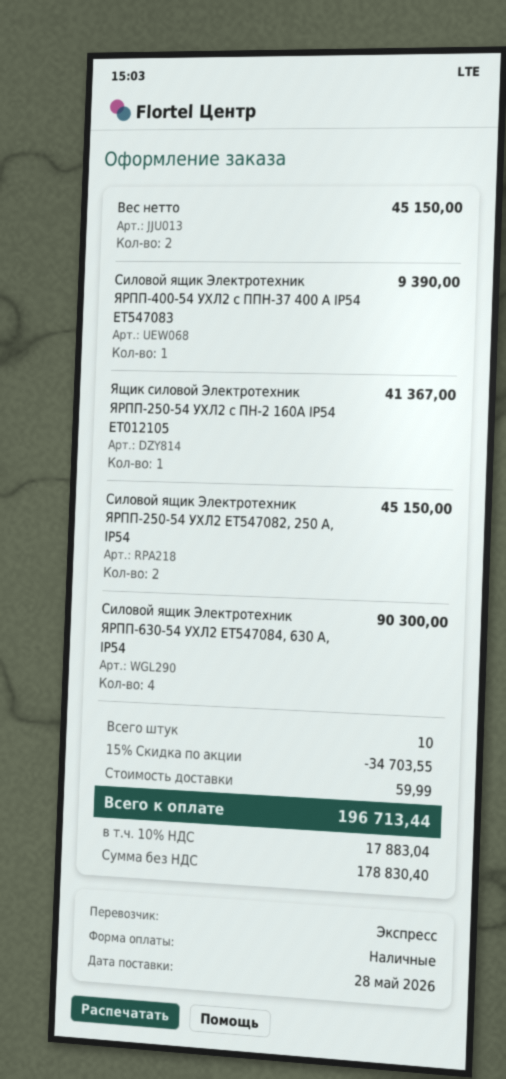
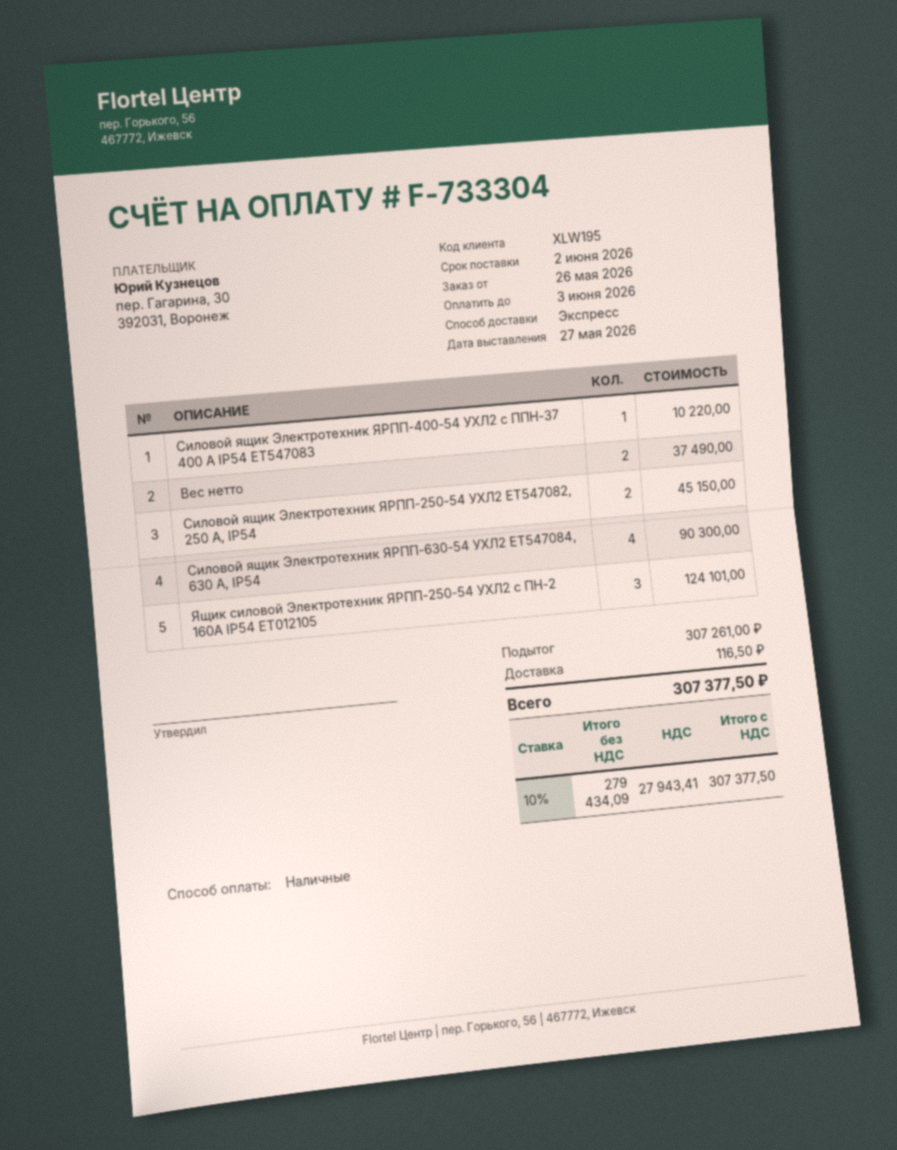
delivery date: 2026-05-28 -> 2026-06-02
Вес нетто: 2 for 45150.00 -> 2 for 37490.00
Силовой ящик Электротехник ЯРПП-400-54 УХЛ2 с ППН-37 400 А IP54 ET547083: 1 for 9390.00 -> 1 for 10220.00
Ящик силовой Электротехник ЯРПП-250-54 УХЛ2 с ПН-2 160А IP54 ET012105: 1 for 41367.00 -> 3 for 124101.00
discount: 15% = 34703.55 -> none
shipping: 59.99 -> 116.50
net: 178830.40 -> 279434.09
tax: 10% = 17883.04 -> 10% = 27943.41
total: 196713.44 -> 307377.50

